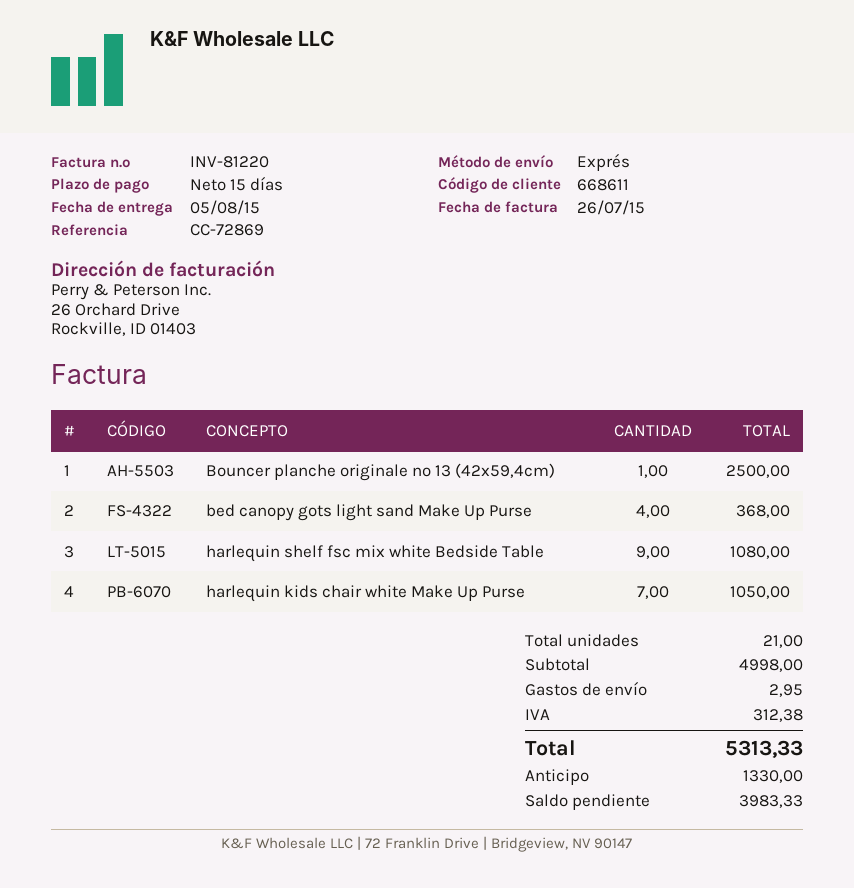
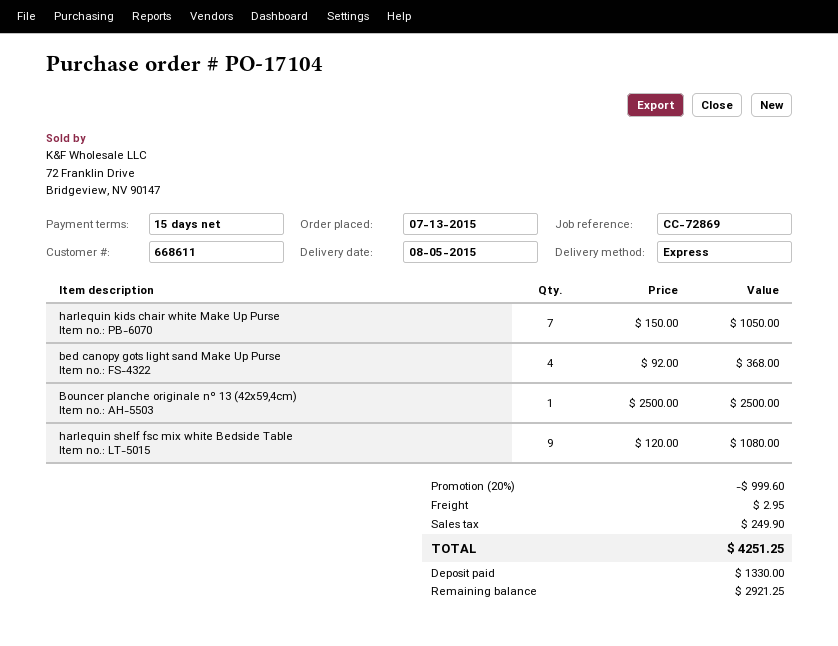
discount: none -> 20% = 999.60
tax: 312.38 -> 249.90
total: 5313.33 -> 4251.25
balance: 3983.33 -> 2921.25

